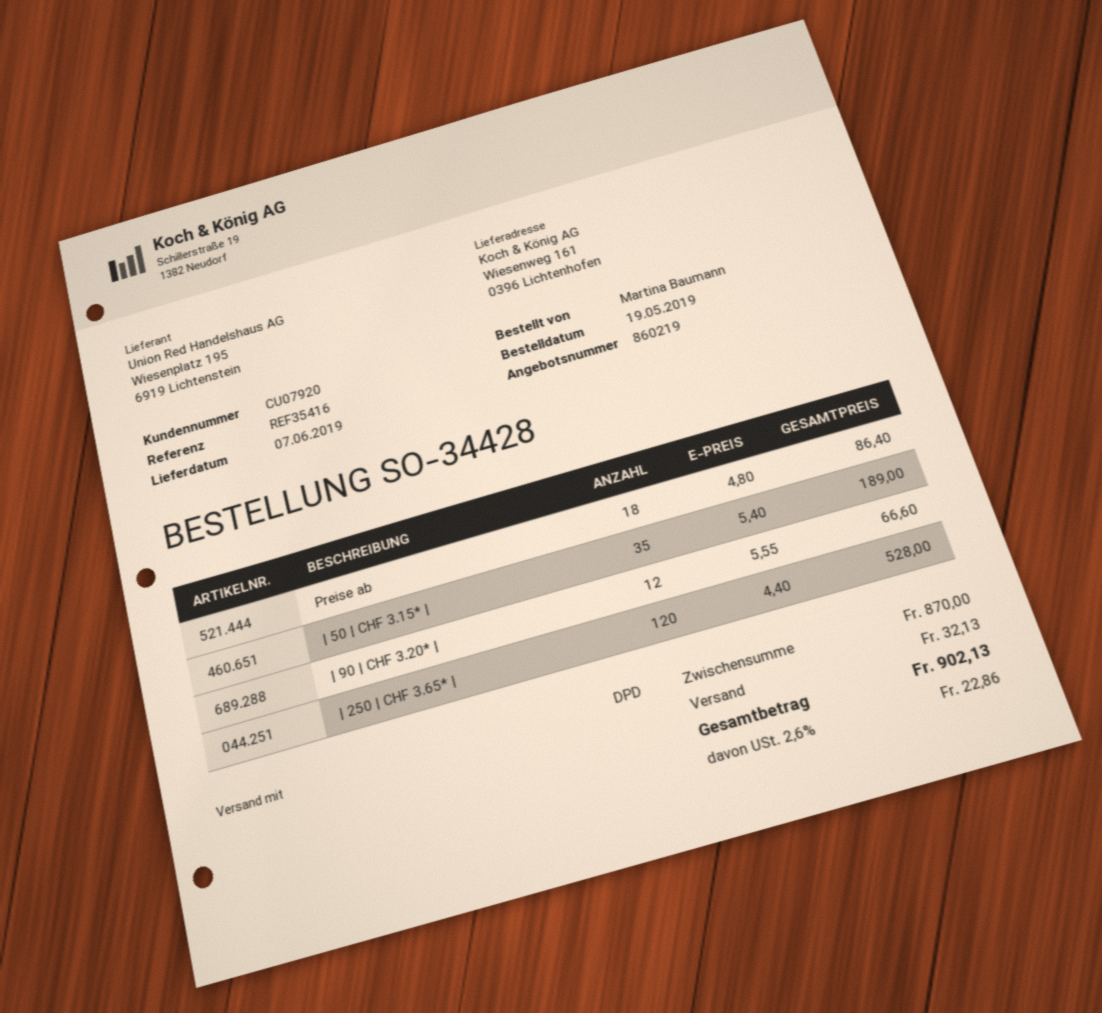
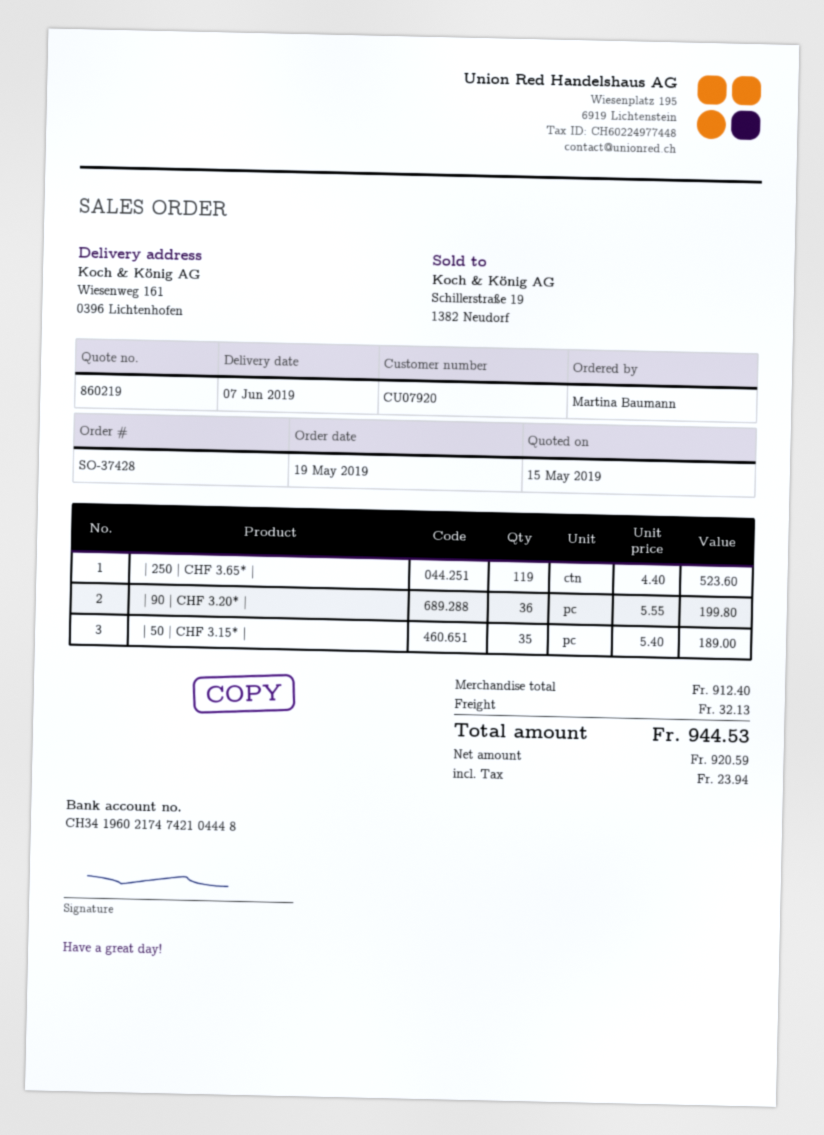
order number: SO-34428 -> SO-37428
Preise ab: 18 x 4.80 = 86.40 -> none
| 90 | CHF 3.20* |: 12 x 5.55 = 66.60 -> 36 x 5.55 = 199.80
| 250 | CHF 3.65* |: 120 x 4.40 = 528.00 -> 119 x 4.40 = 523.60
subtotal: 870.00 -> 912.40
tax: 22.86 -> 23.94
total: 902.13 -> 944.53

